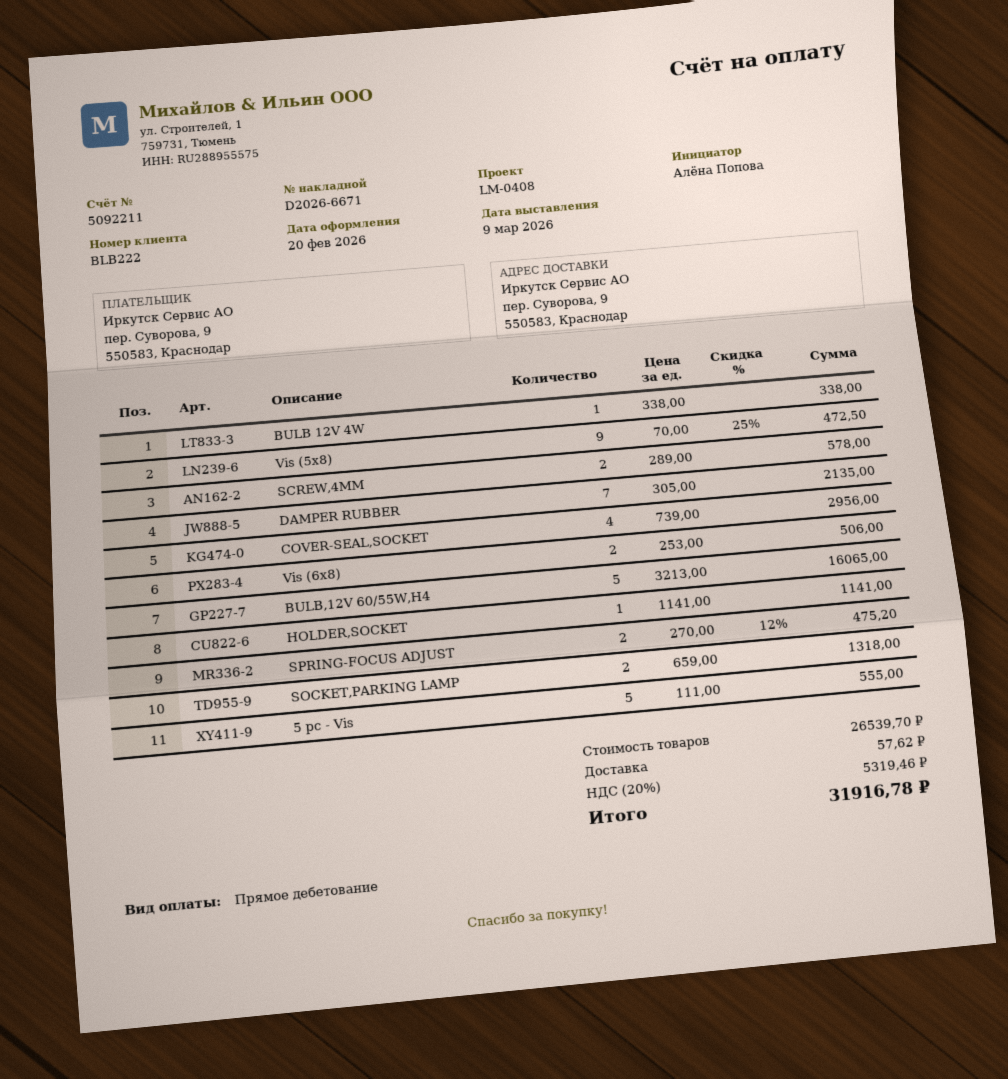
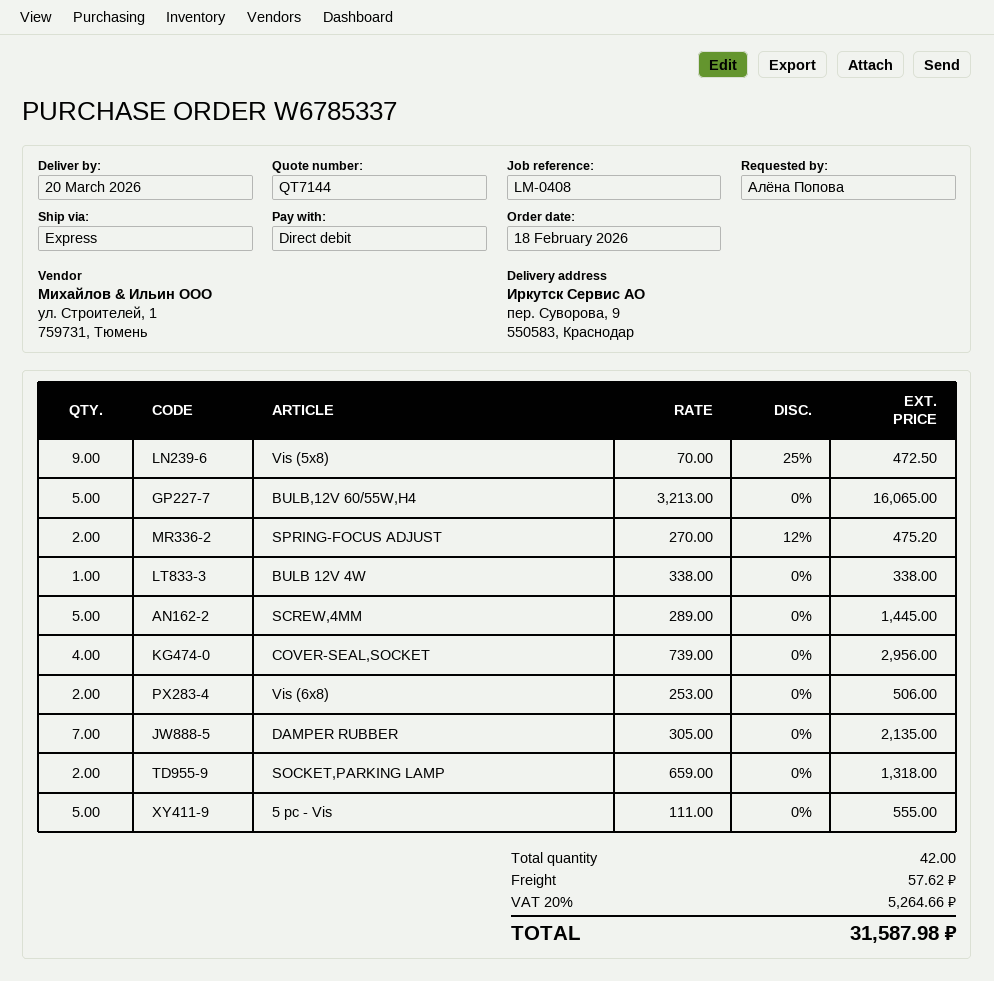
order date: 2026-02-20 -> 2026-02-18
SCREW,4MM: 2 x 289.00 = 578.00 -> 5 x 289.00 = 1445.00
HOLDER,SOCKET: 1 x 1141.00 = 1141.00 -> none
tax: 20% = 5319.46 -> 20% = 5264.66
total: 31916.78 -> 31587.98

